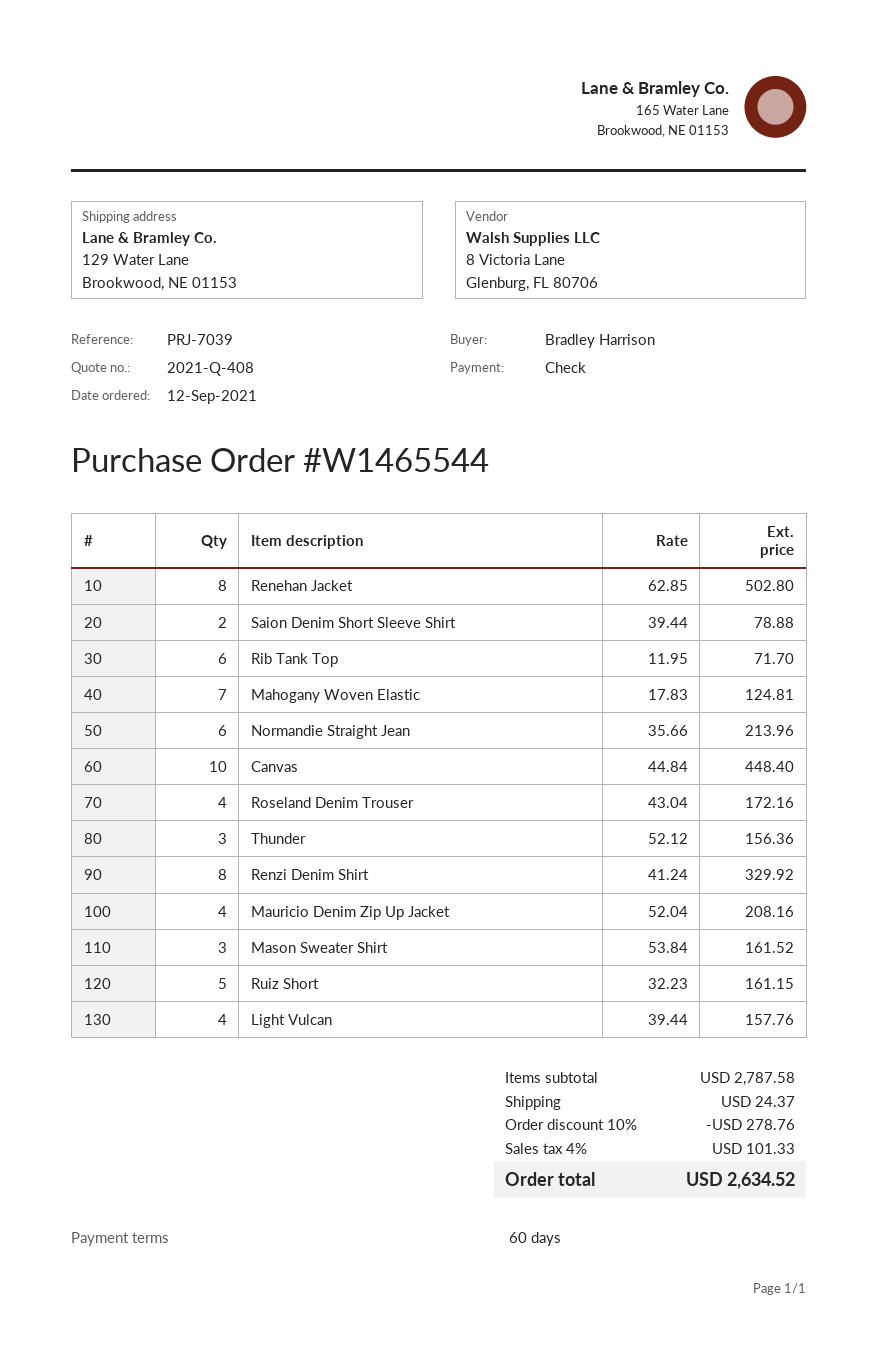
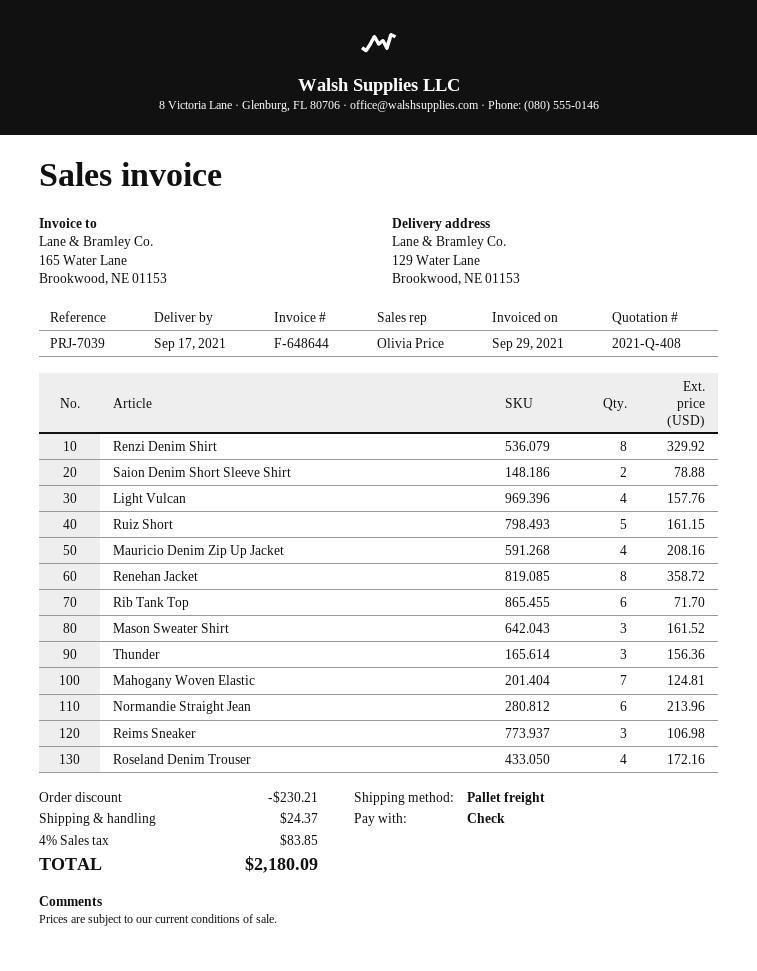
Renehan Jacket: 8 for 502.80 -> 8 for 358.72
Canvas: 10 for 448.40 -> none
Reims Sneaker: none -> 3 for 106.98
discount: 278.76 -> 230.21
tax: 4% = 101.33 -> 4% = 83.85
total: 2634.52 -> 2180.09

